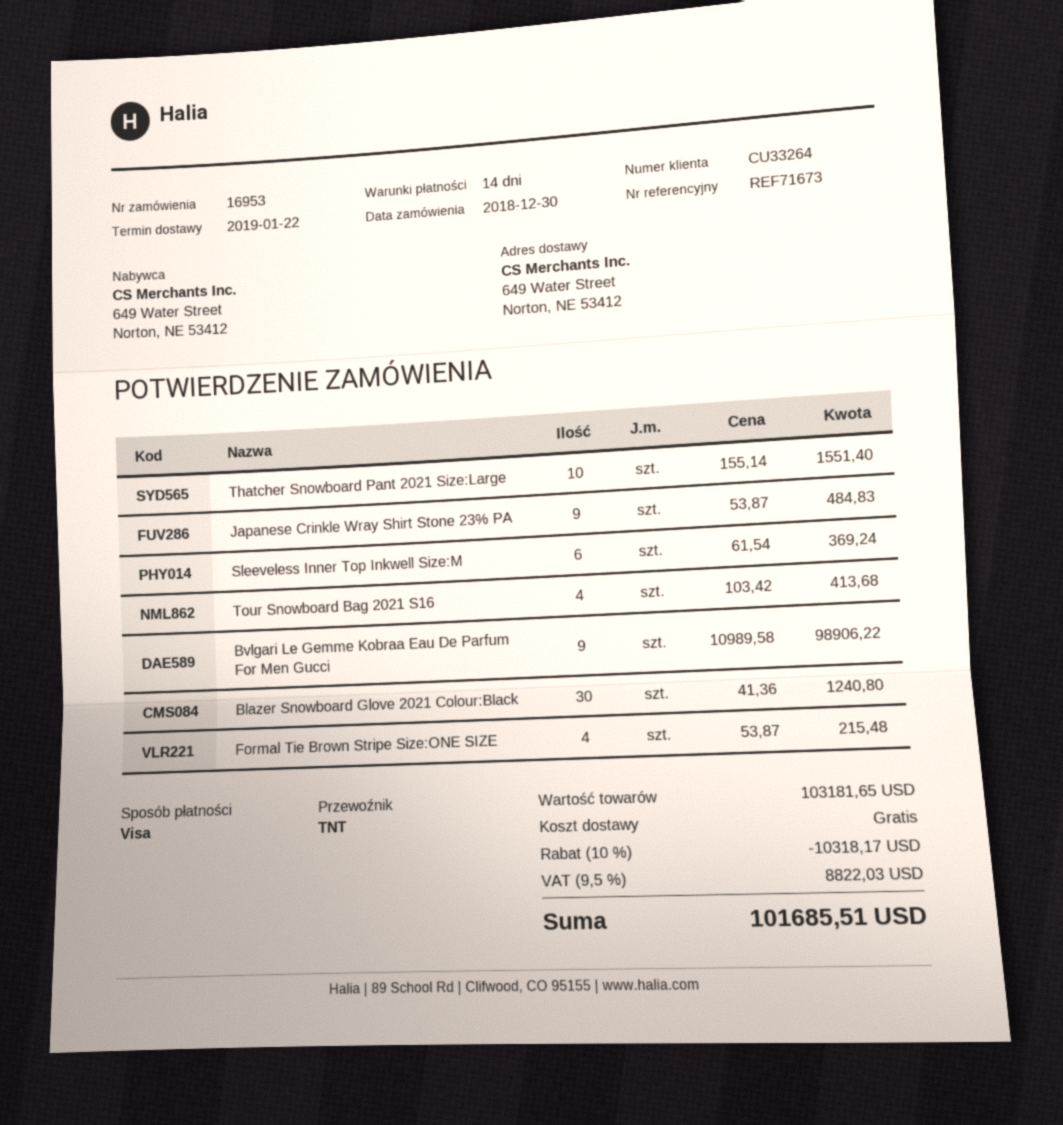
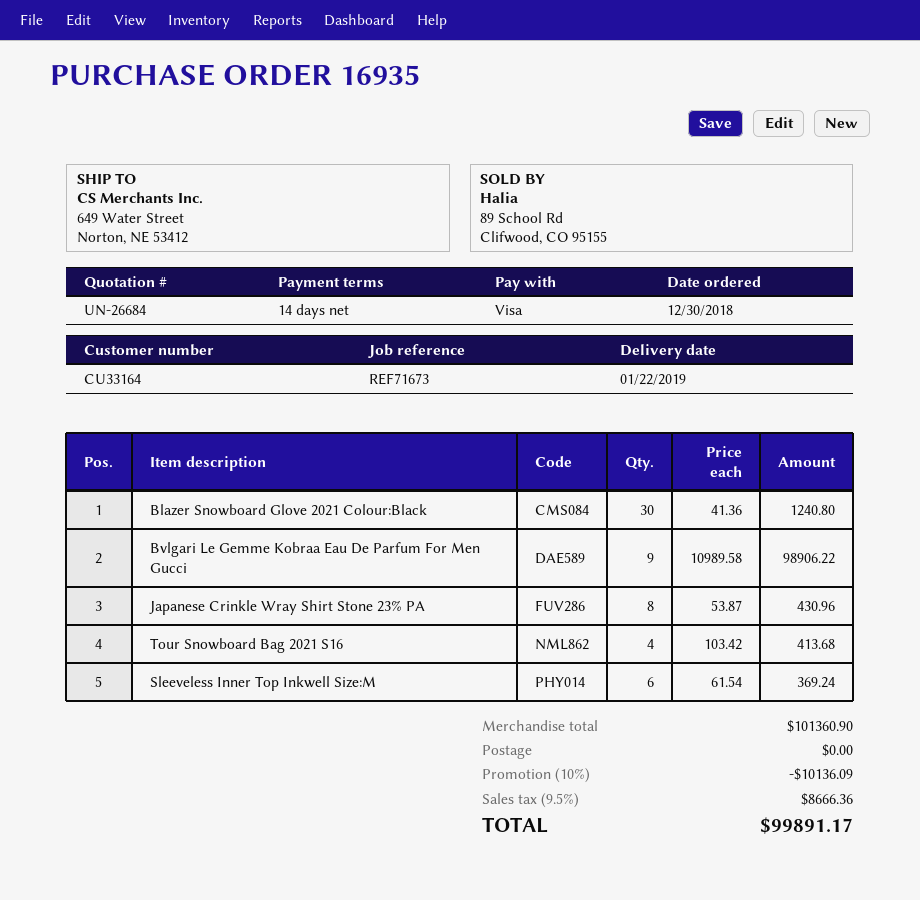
order number: 16953 -> 16935
customer number: CU33264 -> CU33164
Thatcher Snowboard Pant 2021 Size:Large: 10 x 155.14 = 1551.40 -> none
Japanese Crinkle Wray Shirt Stone 23% PA: 9 x 53.87 = 484.83 -> 8 x 53.87 = 430.96
Formal Tie Brown Stripe Size:ONE SIZE: 4 x 53.87 = 215.48 -> none
subtotal: 103181.65 -> 101360.90
discount: 10% = 10318.17 -> 10% = 10136.09
tax: 9.5% = 8822.03 -> 9.5% = 8666.36
total: 101685.51 -> 99891.17

